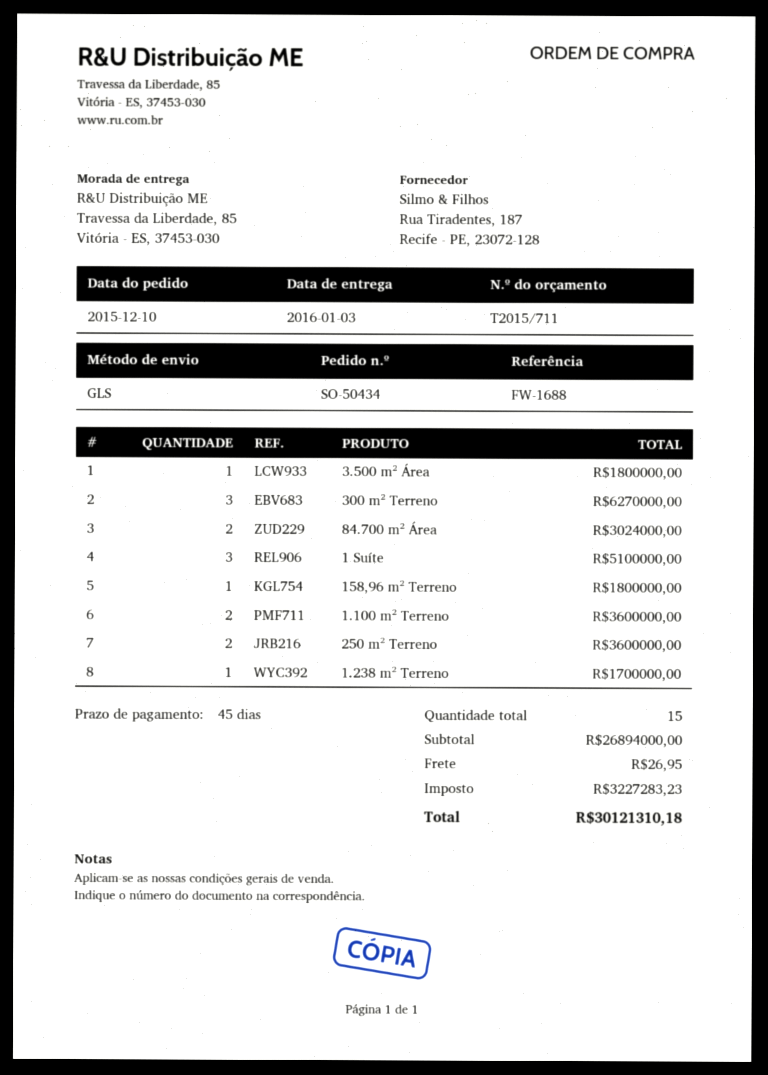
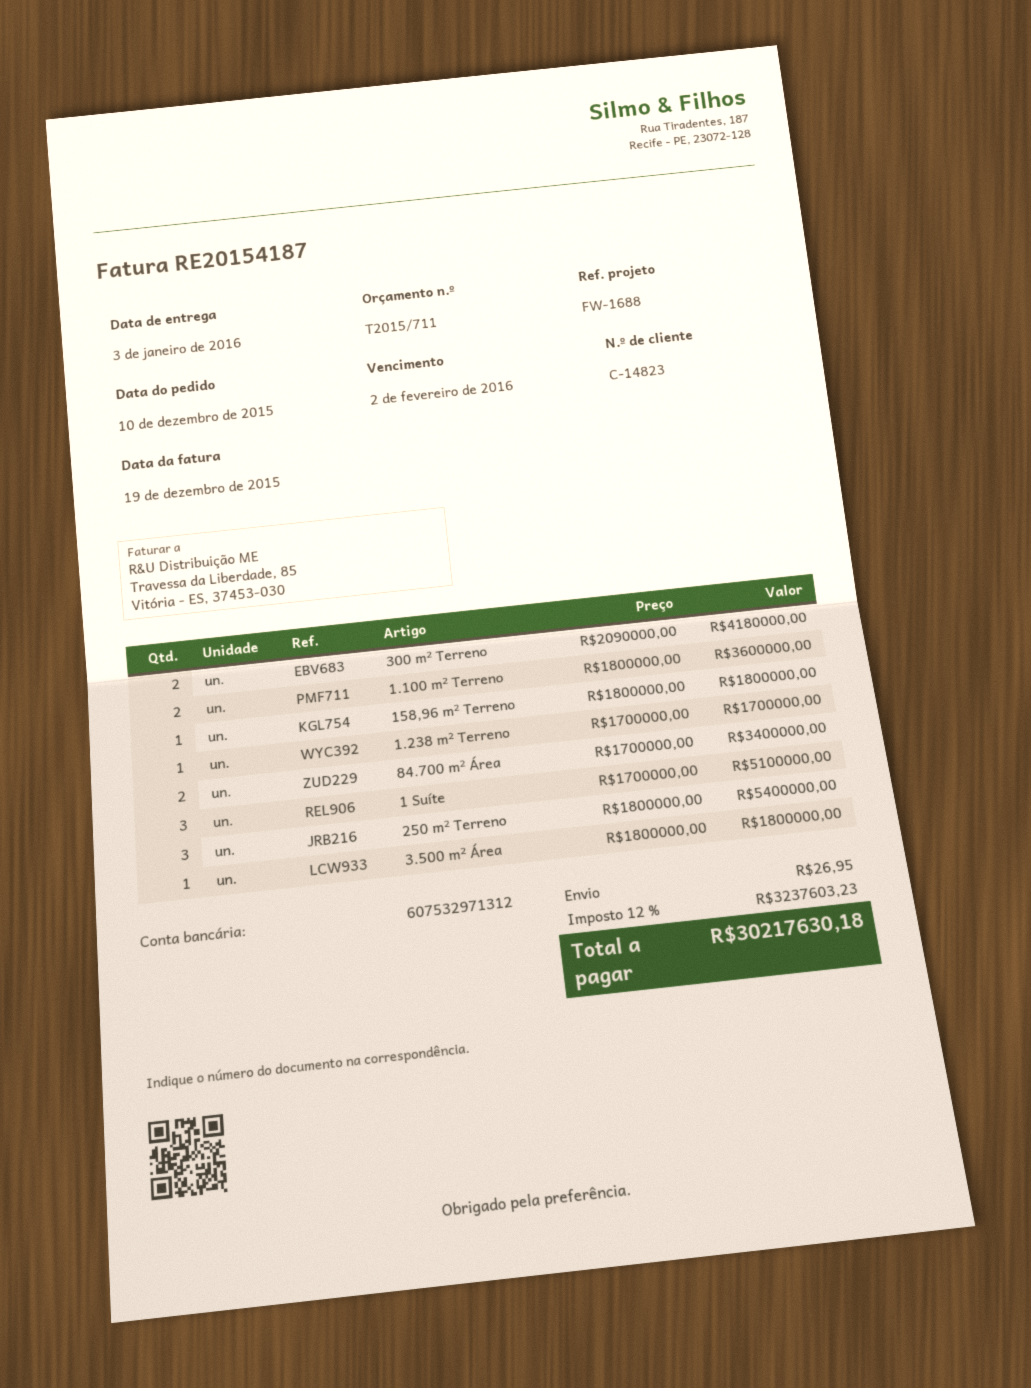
300 m² Terreno: 3 for 6270000.00 -> 2 for 4180000.00
84.700 m² Área: 2 for 3024000.00 -> 2 for 3400000.00
250 m² Terreno: 2 for 3600000.00 -> 3 for 5400000.00
tax: 3227283.23 -> 3237603.23
total: 30121310.18 -> 30217630.18

